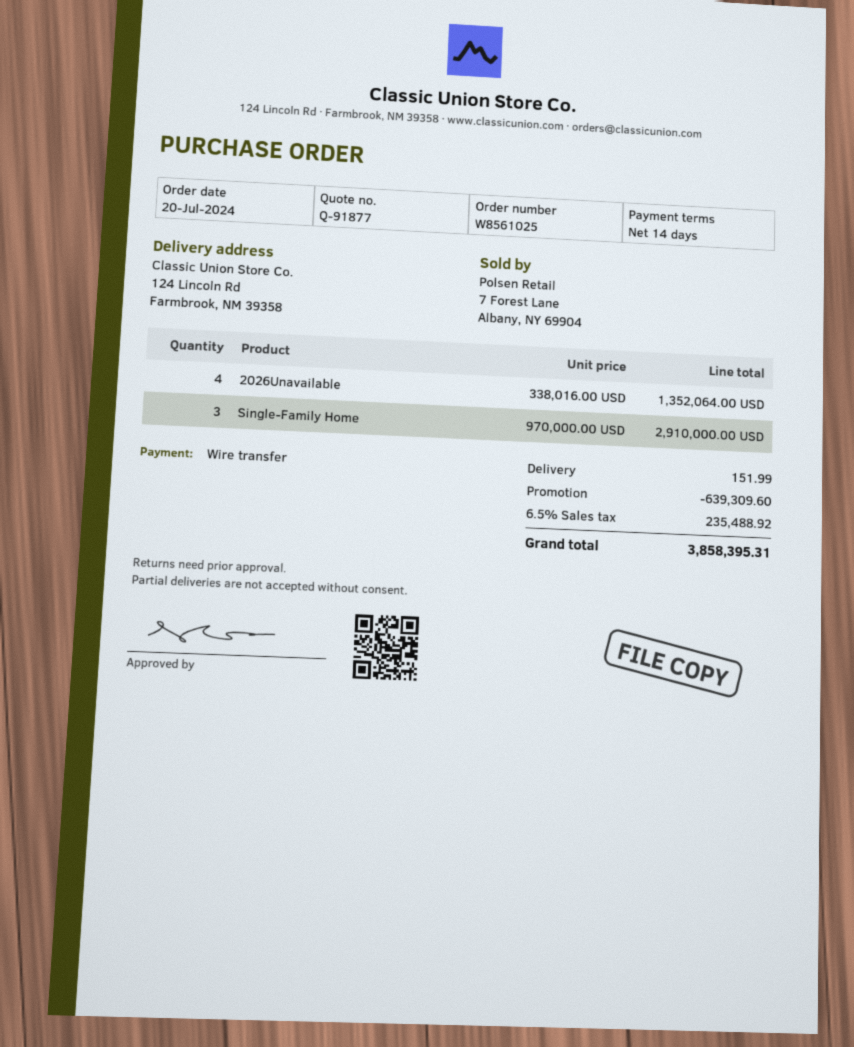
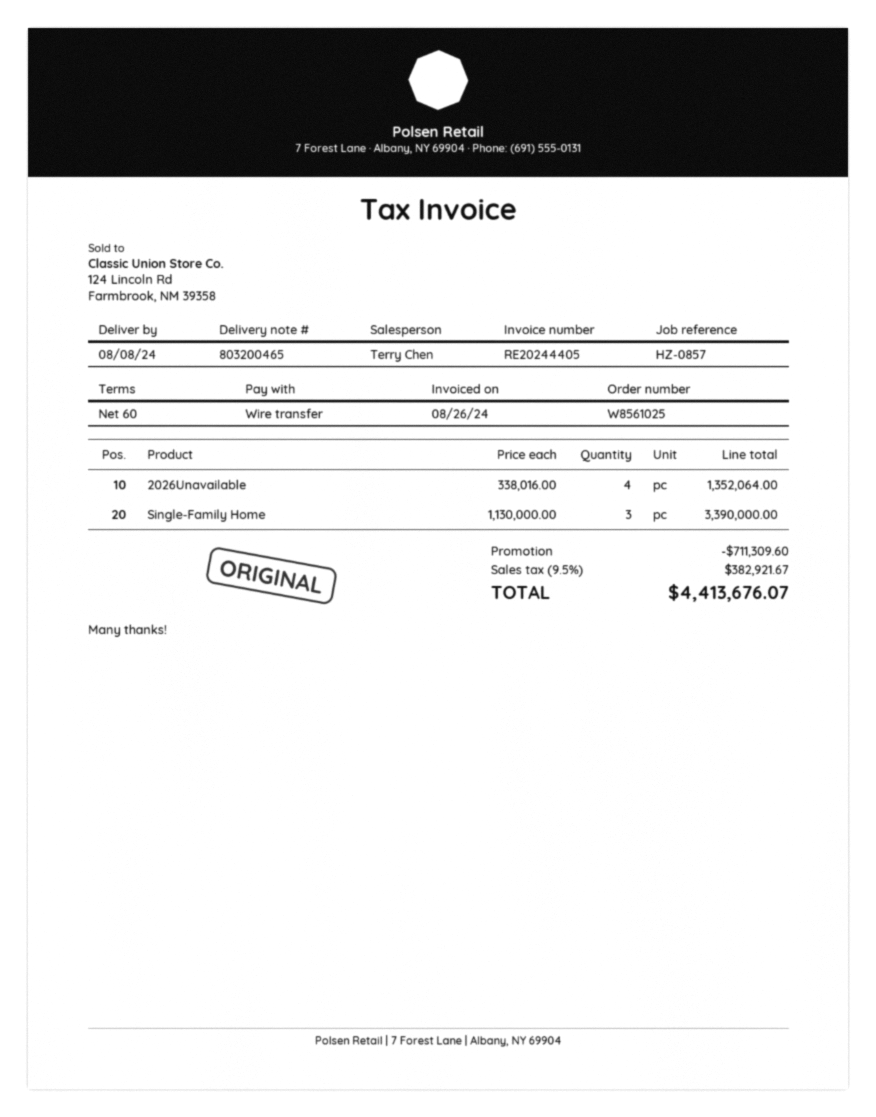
payment terms: 14 days -> 60 days
Single-Family Home: 3 x 970000.00 = 2910000.00 -> 3 x 1130000.00 = 3390000.00
discount: 639309.60 -> 711309.60
shipping: 151.99 -> none
tax: 6.5% = 235488.92 -> 9.5% = 382921.67
total: 3858395.31 -> 4413676.07

